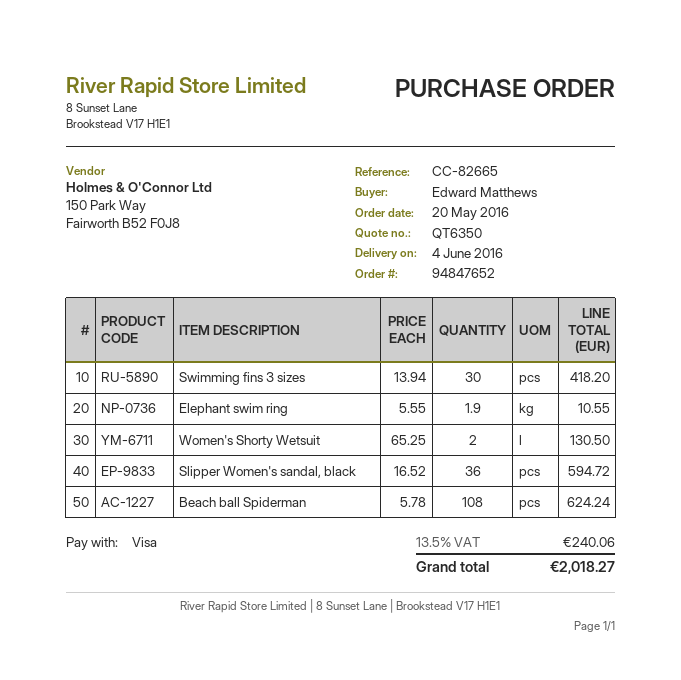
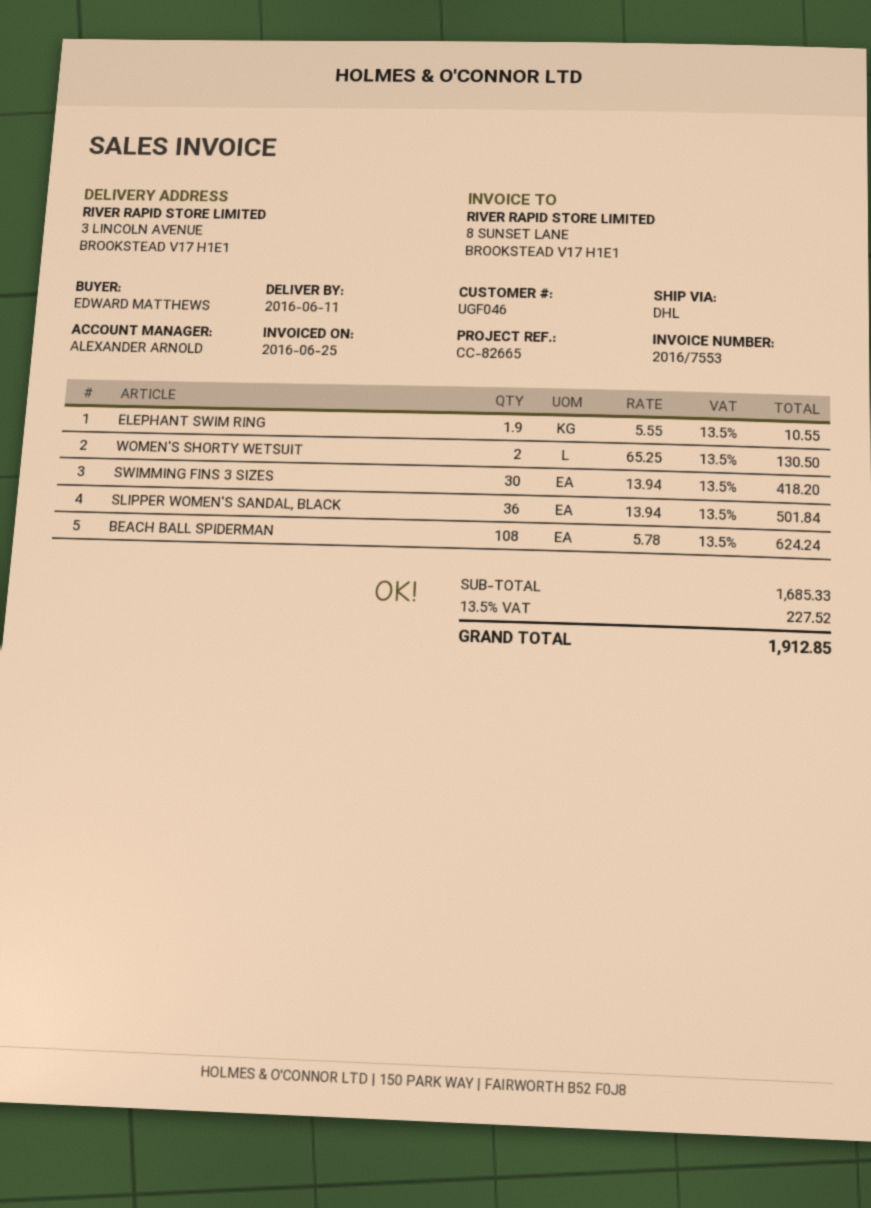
delivery date: 2016-06-04 -> 2016-06-11
Slipper Women's sandal, black: 36 x 16.52 = 594.72 -> 36 x 13.94 = 501.84
tax: 13.5% = 240.06 -> 13.5% = 227.52
total: 2018.27 -> 1912.85

